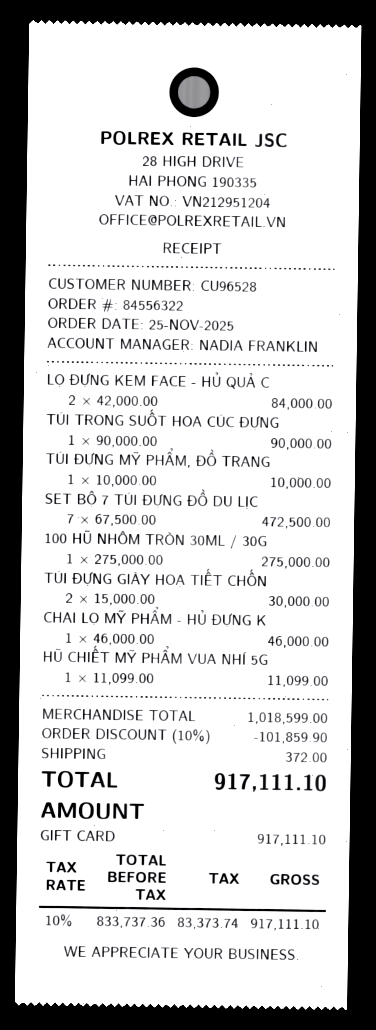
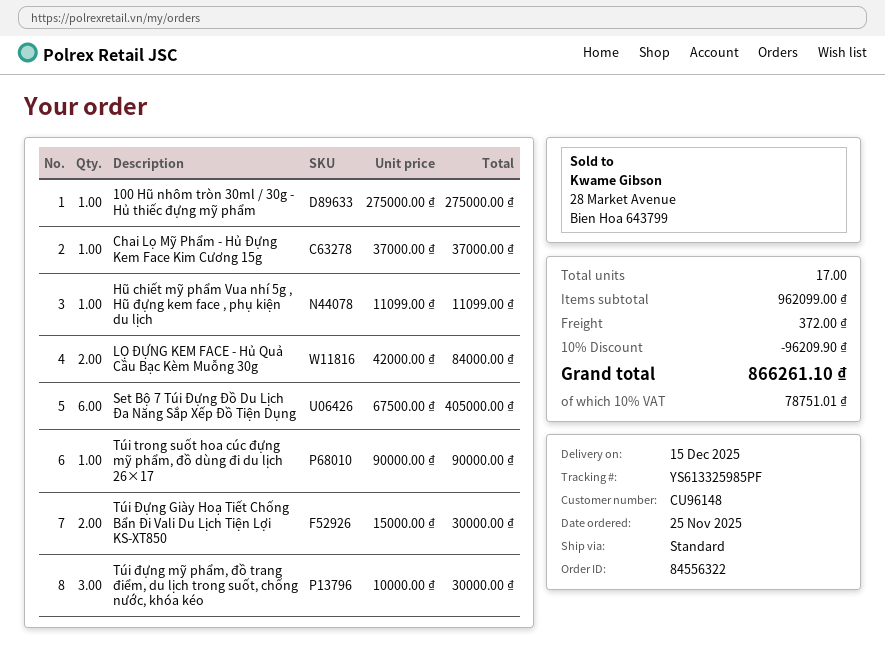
customer number: CU96528 -> CU96148
TÚI ĐỰNG MỸ PHẨM, ĐỒ TRANG: 1 x 10000.00 = 10000.00 -> 3 x 10000.00 = 30000.00
SET BỘ 7 TÚI ĐỰNG ĐỒ DU LỊC: 7 x 67500.00 = 472500.00 -> 6 x 67500.00 = 405000.00
CHAI LỌ MỸ PHẨM - HỦ ĐỰNG K: 1 x 46000.00 = 46000.00 -> 1 x 37000.00 = 37000.00
subtotal: 1018599.00 -> 962099.00
discount: 10% = 101859.90 -> 10% = 96209.90
tax: 10% = 83373.74 -> 10% = 78751.01
total: 917111.10 -> 866261.10

